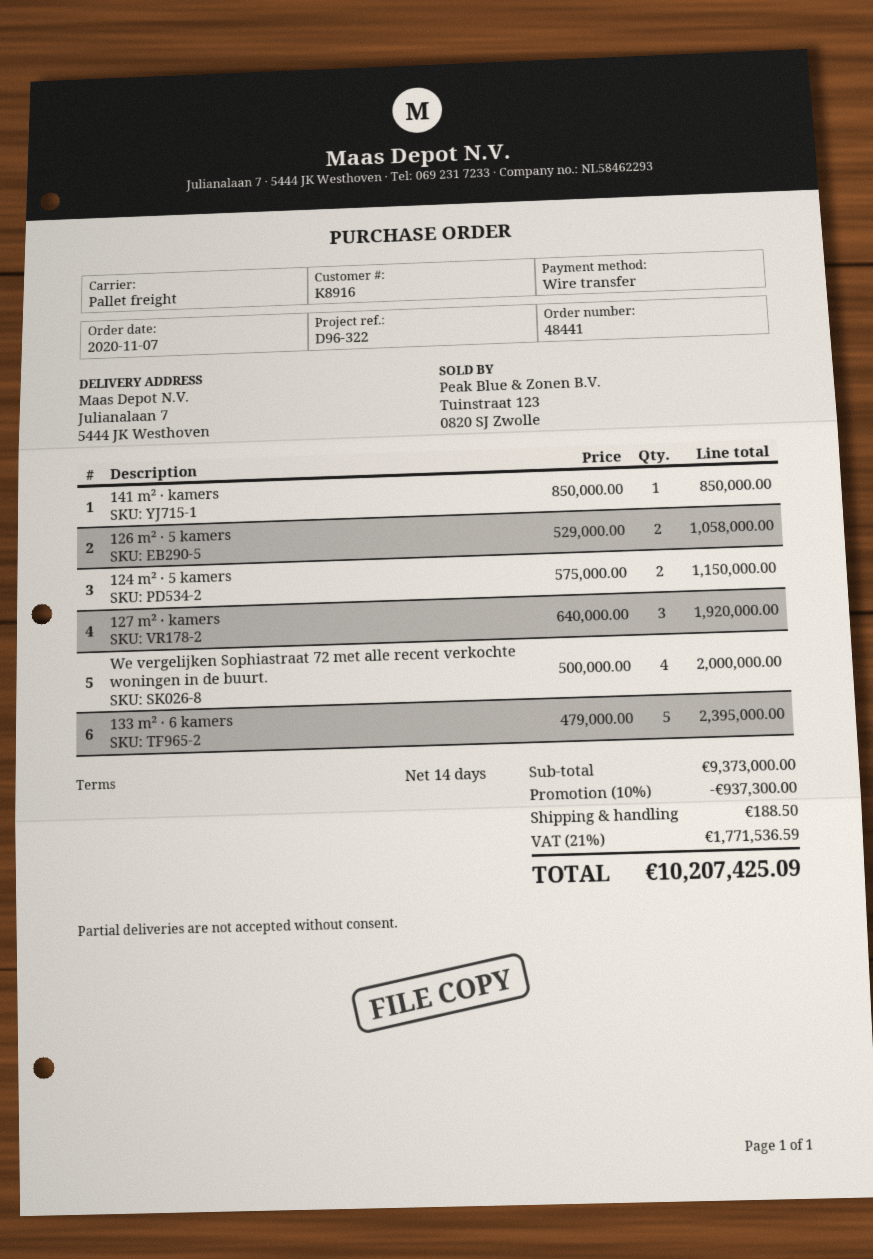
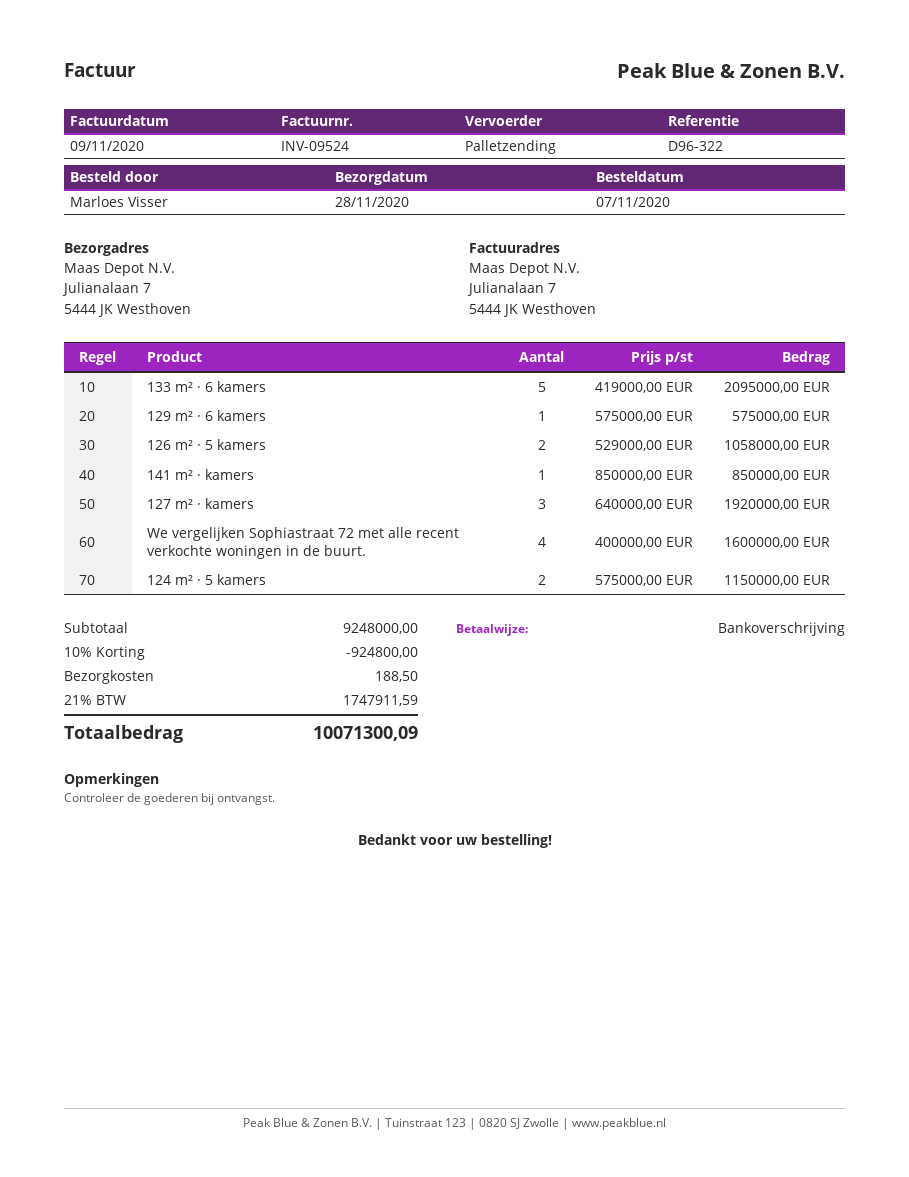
We vergelijken Sophiastraat 72 met alle recent verkochte woningen in de buurt.: 4 x 500000.00 = 2000000.00 -> 4 x 400000.00 = 1600000.00
133 m² · 6 kamers: 5 x 479000.00 = 2395000.00 -> 5 x 419000.00 = 2095000.00
129 m² · 6 kamers: none -> 1 x 575000.00 = 575000.00
subtotal: 9373000.00 -> 9248000.00
discount: 10% = 937300.00 -> 10% = 924800.00
tax: 21% = 1771536.59 -> 21% = 1747911.59
total: 10207425.09 -> 10071300.09

